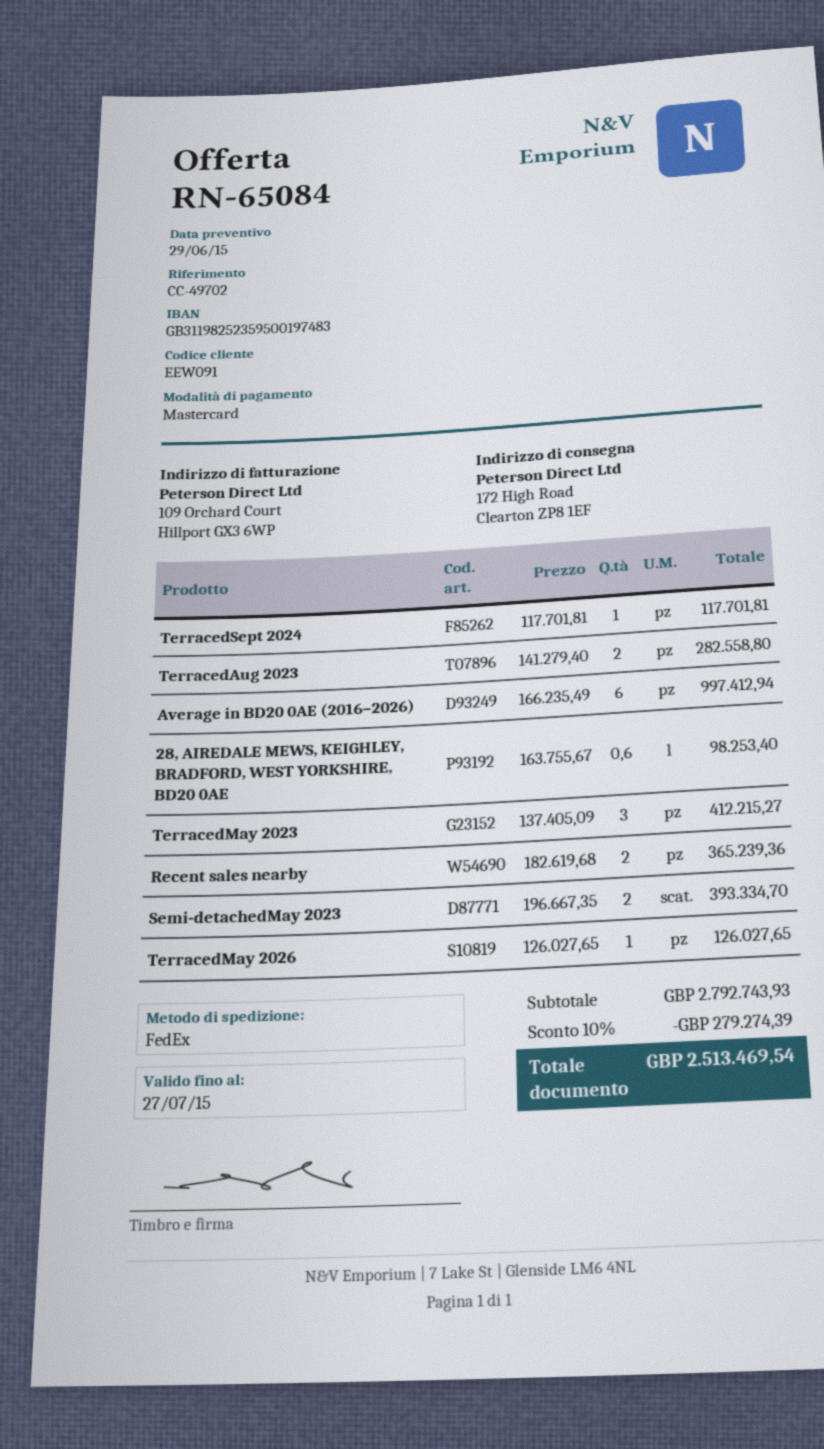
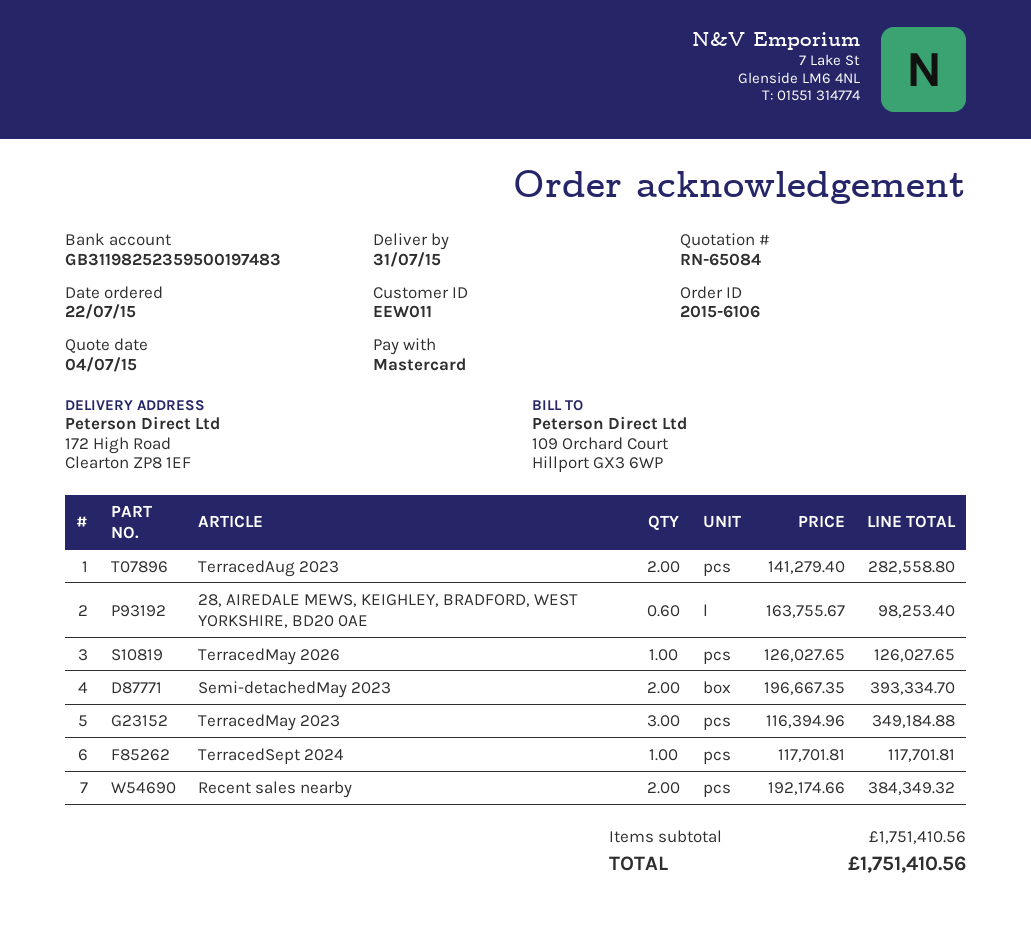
quote date: 2015-06-29 -> 2015-07-04
customer number: EEW091 -> EEW011
Average in BD20 0AE (2016–2026): 6 x 166235.49 = 997412.94 -> none
TerracedMay 2023: 3 x 137405.09 = 412215.27 -> 3 x 116394.96 = 349184.88
Recent sales nearby: 2 x 182619.68 = 365239.36 -> 2 x 192174.66 = 384349.32
subtotal: 2792743.93 -> 1751410.56
discount: 10% = 279274.39 -> none
total: 2513469.54 -> 1751410.56

